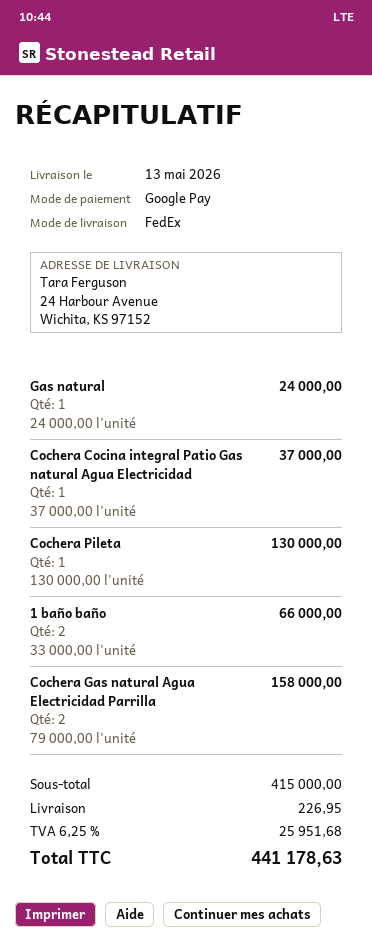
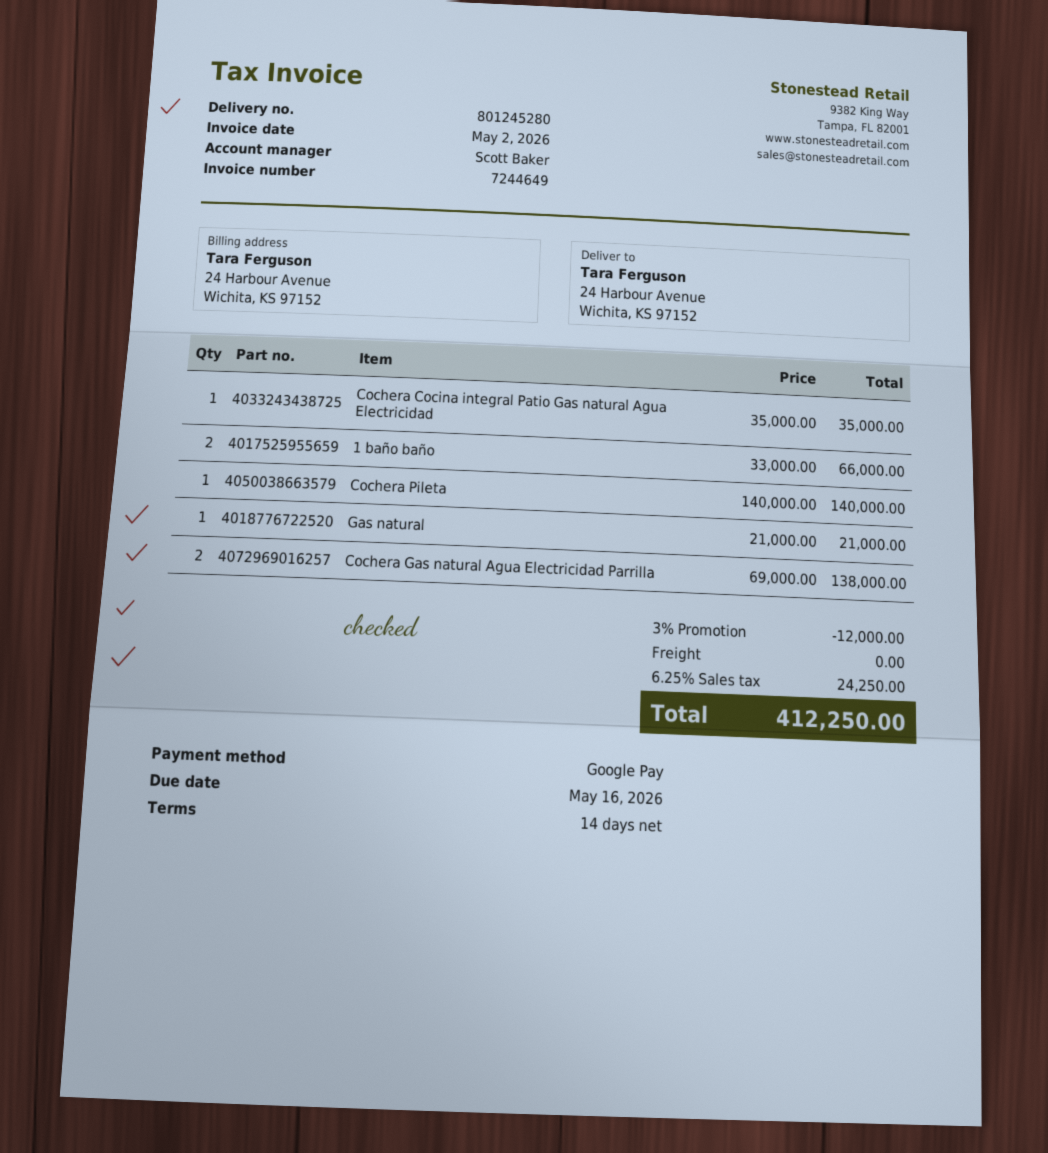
Gas natural: 1 x 24000.00 = 24000.00 -> 1 x 21000.00 = 21000.00
Cochera Cocina integral Patio Gas natural Agua Electricidad: 1 x 37000.00 = 37000.00 -> 1 x 35000.00 = 35000.00
Cochera Pileta: 1 x 130000.00 = 130000.00 -> 1 x 140000.00 = 140000.00
Cochera Gas natural Agua Electricidad Parrilla: 2 x 79000.00 = 158000.00 -> 2 x 69000.00 = 138000.00
discount: none -> 3% = 12000.00
shipping: 226.95 -> 0.00
tax: 6.25% = 25951.68 -> 6.25% = 24250.00
total: 441178.63 -> 412250.00

